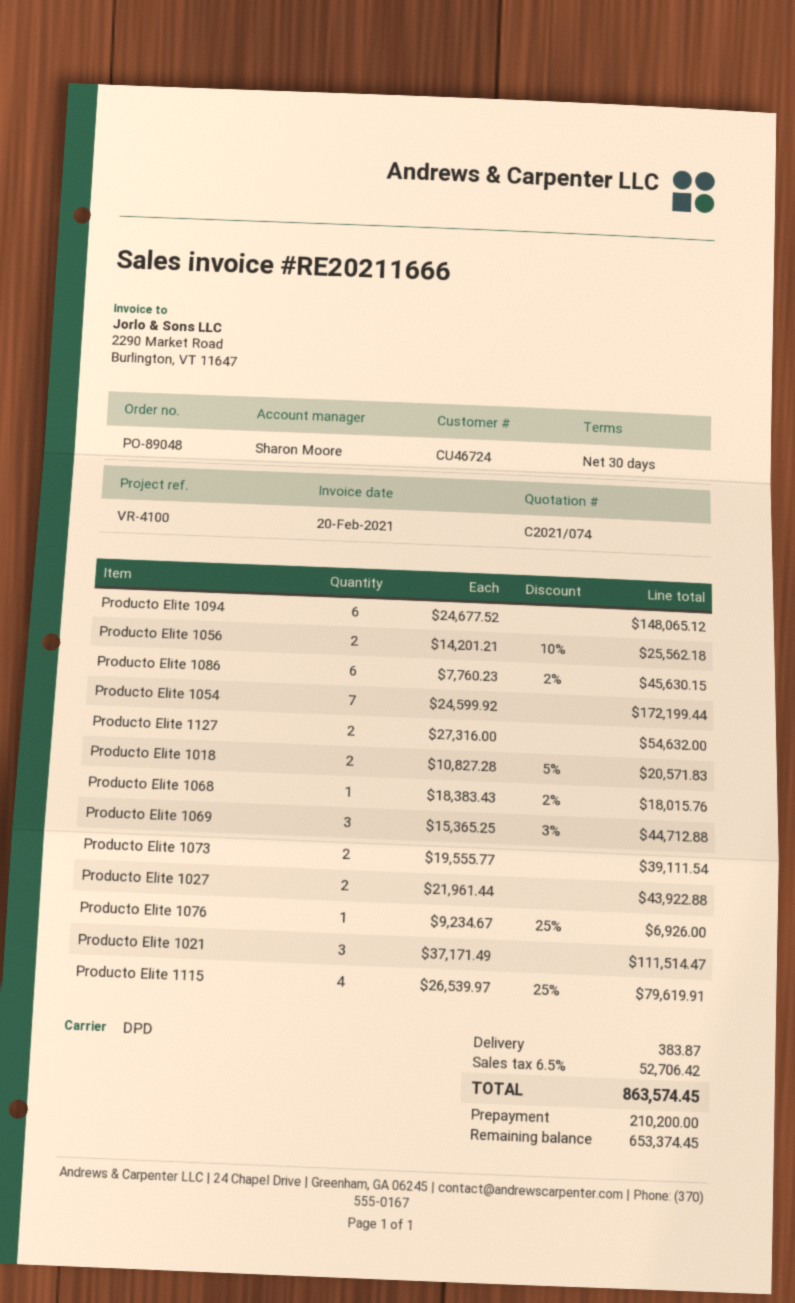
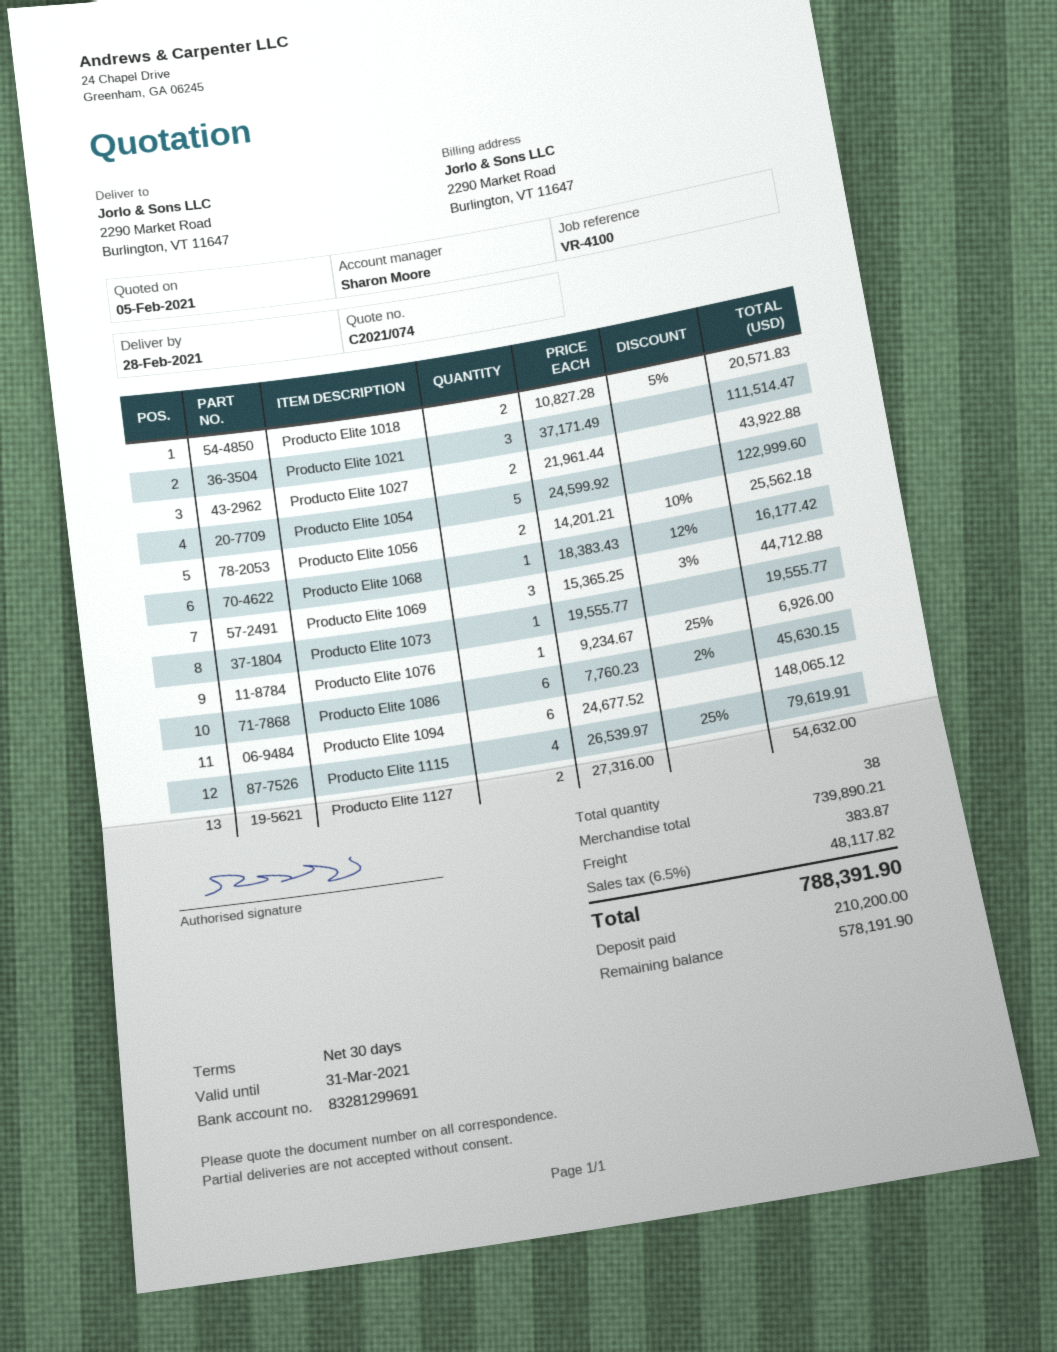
Producto Elite 1054: 7 x 24599.92 = 172199.44 -> 5 x 24599.92 = 122999.60
Producto Elite 1068: 1 x 18383.43 - 2% = 18015.76 -> 1 x 18383.43 - 12% = 16177.42
Producto Elite 1073: 2 x 19555.77 = 39111.54 -> 1 x 19555.77 = 19555.77
tax: 6.5% = 52706.42 -> 6.5% = 48117.82
total: 863574.45 -> 788391.90
balance: 653374.45 -> 578191.90

